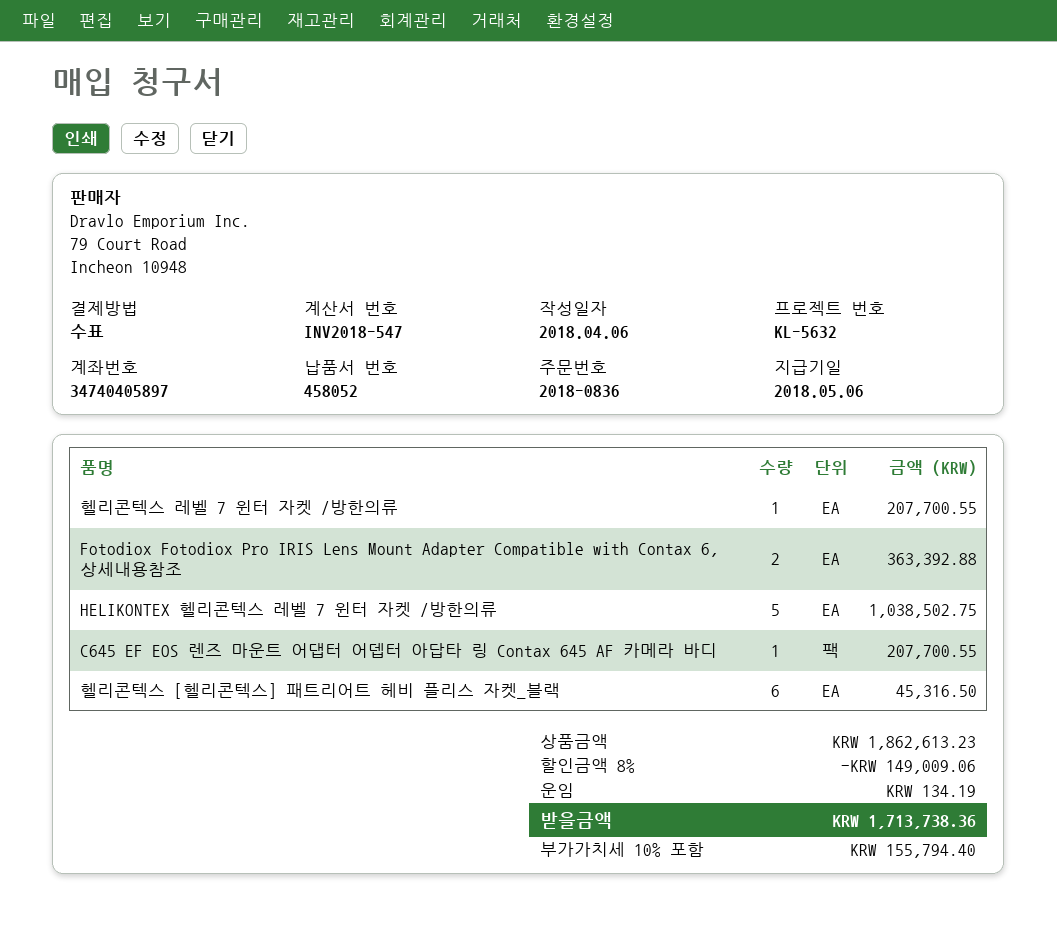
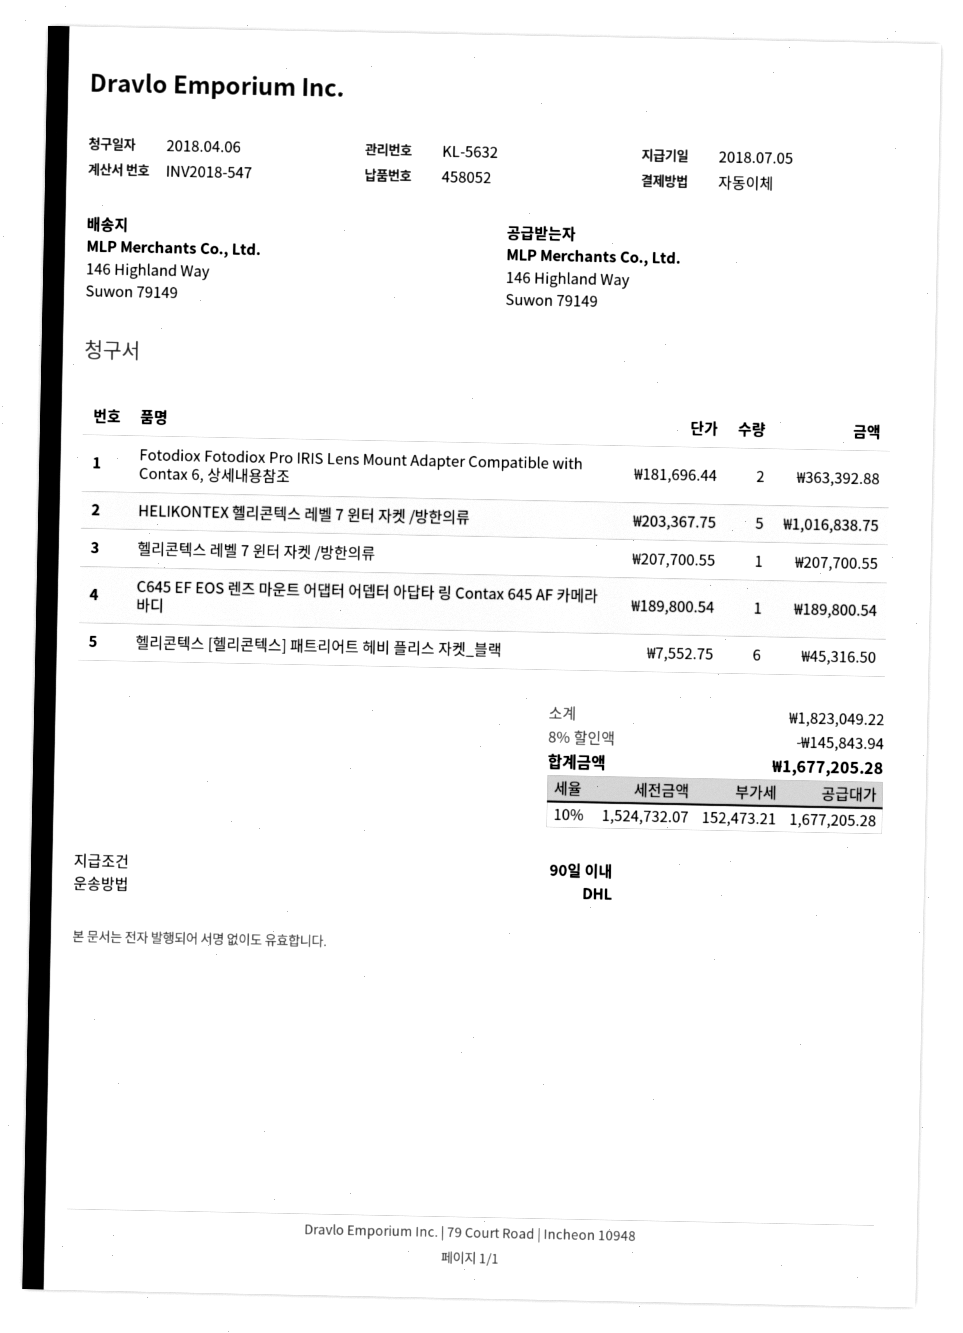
due date: 2018-05-06 -> 2018-07-05
payment method: cheque -> direct debit
HELIKONTEX 헬리콘텍스 레벨 7 윈터 자켓 /방한의류: 5 for 1038502.75 -> 5 for 1016838.75
C645 EF EOS 렌즈 마운트 어댑터 어뎁터 아답타 링 Contax 645 AF 카메라 바디: 1 for 207700.55 -> 1 for 189800.54
subtotal: 1862613.23 -> 1823049.22
discount: 8% = 149009.06 -> 8% = 145843.94
shipping: 134.19 -> none
tax: 10% = 155794.40 -> 10% = 152473.21
total: 1713738.36 -> 1677205.28

